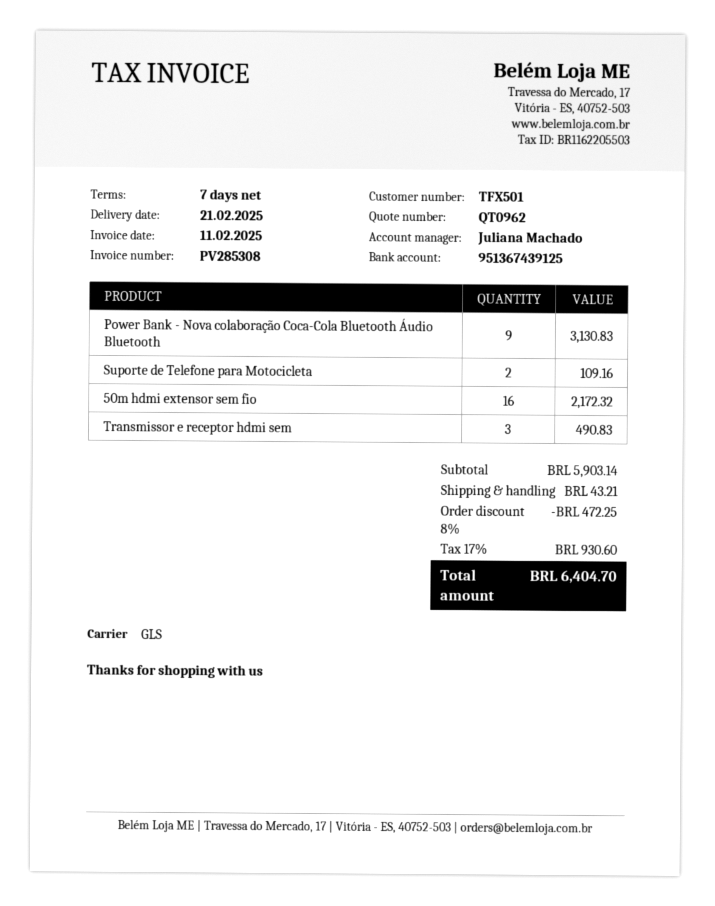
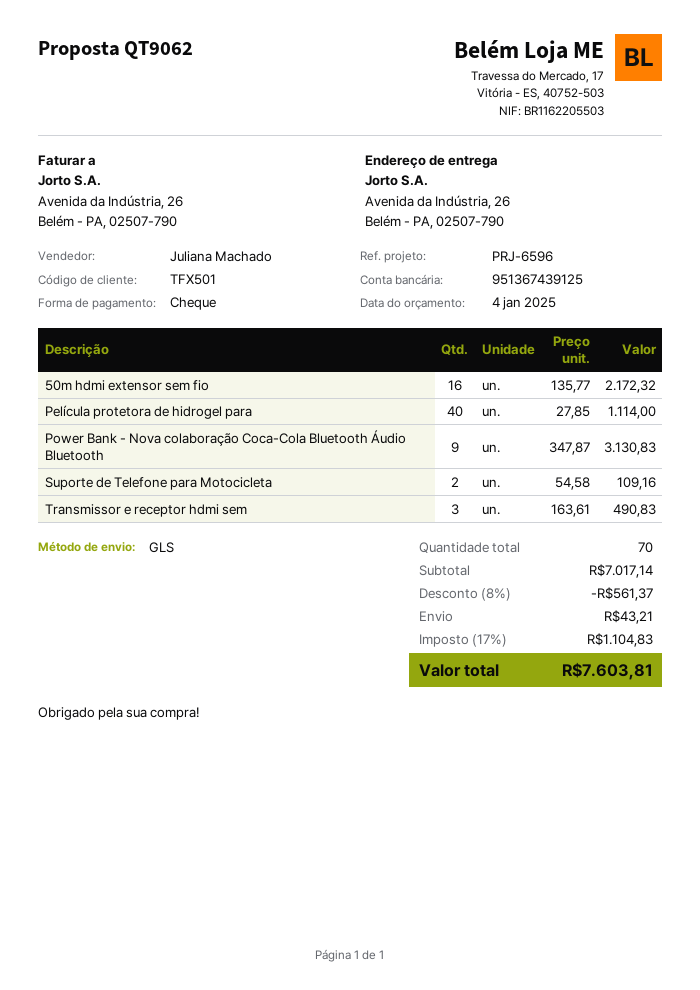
quote number: QT0962 -> QT9062
Película protetora de hidrogel para: none -> 40 for 1114.00
subtotal: 5903.14 -> 7017.14
discount: 8% = 472.25 -> 8% = 561.37
tax: 17% = 930.60 -> 17% = 1104.83
total: 6404.70 -> 7603.81

